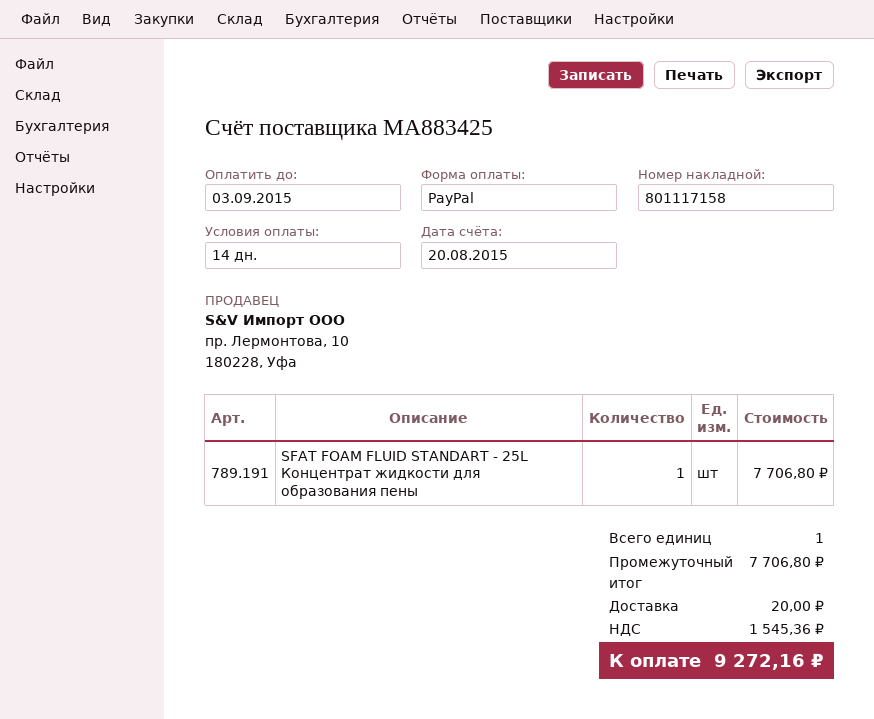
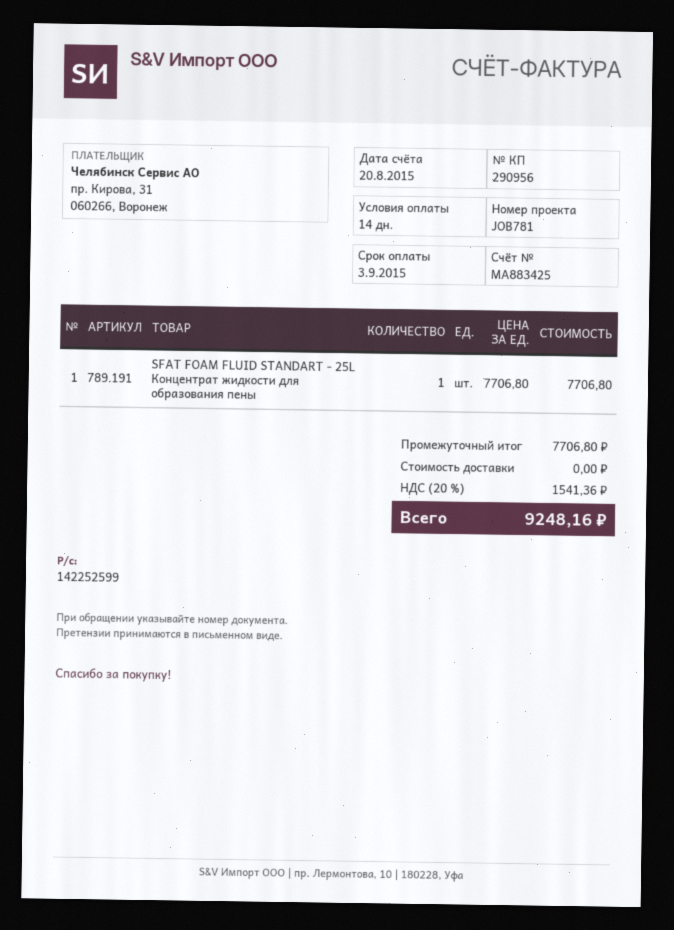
shipping: 20.00 -> 0.00
tax: 1545.36 -> 1541.36
total: 9272.16 -> 9248.16

